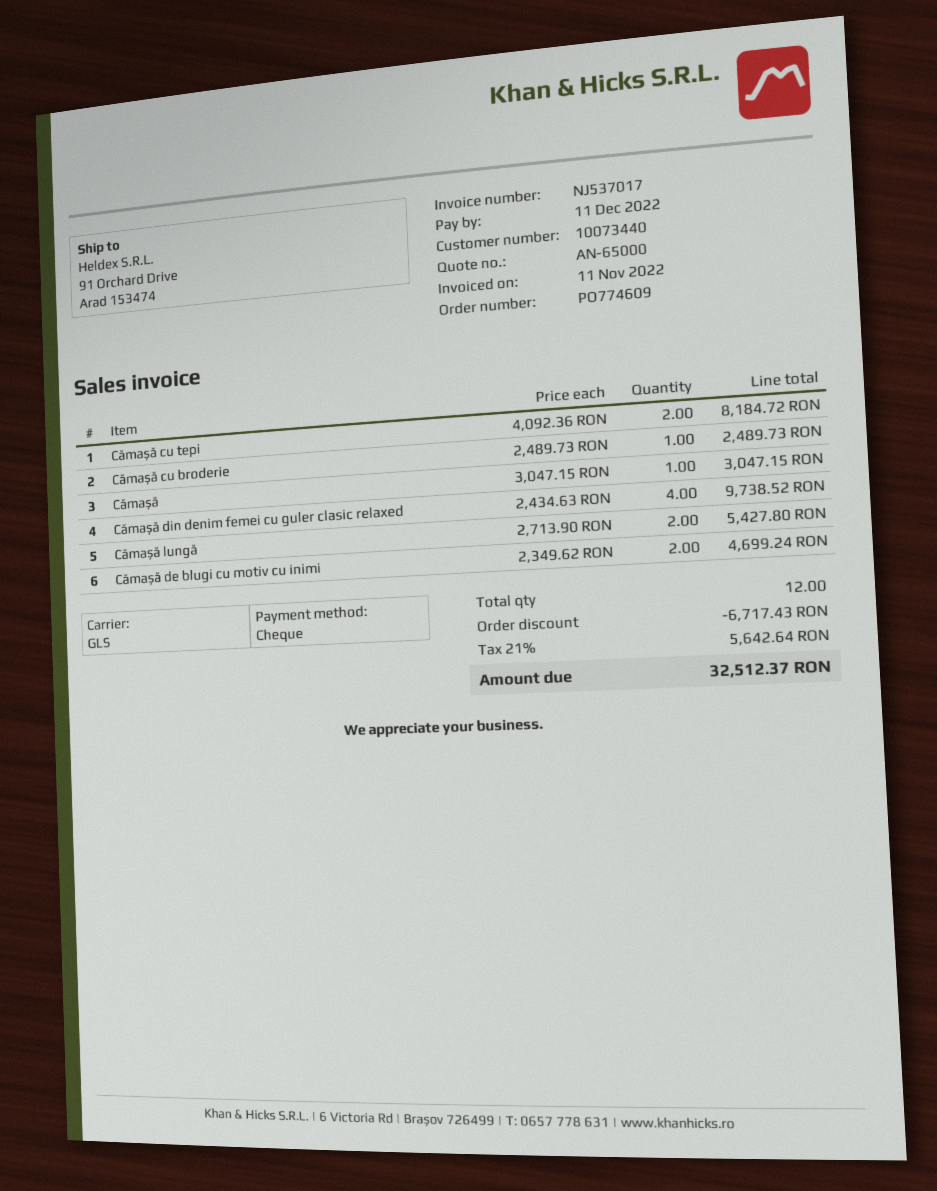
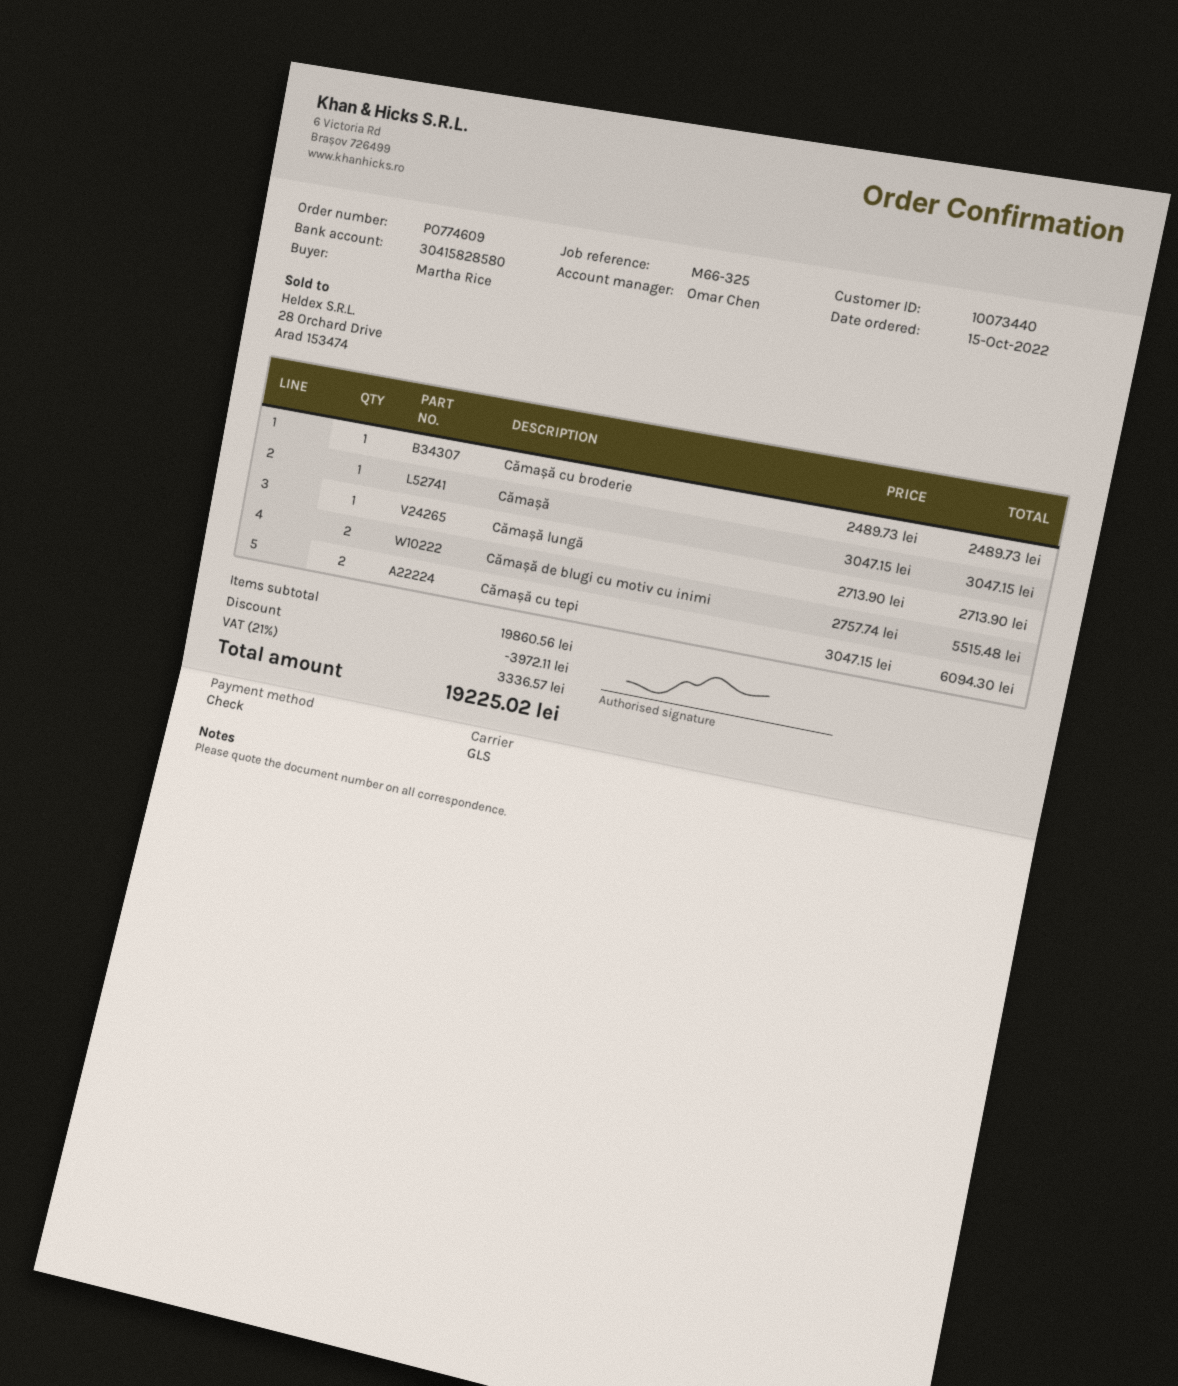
Cămașă cu tepi: 2 x 4092.36 = 8184.72 -> 2 x 3047.15 = 6094.30
Cămașă din denim femei cu guler clasic relaxed: 4 x 2434.63 = 9738.52 -> none
Cămașă lungă: 2 x 2713.90 = 5427.80 -> 1 x 2713.90 = 2713.90
Cămașă de blugi cu motiv cu inimi: 2 x 2349.62 = 4699.24 -> 2 x 2757.74 = 5515.48
discount: 6717.43 -> 3972.11
tax: 21% = 5642.64 -> 21% = 3336.57
total: 32512.37 -> 19225.02

